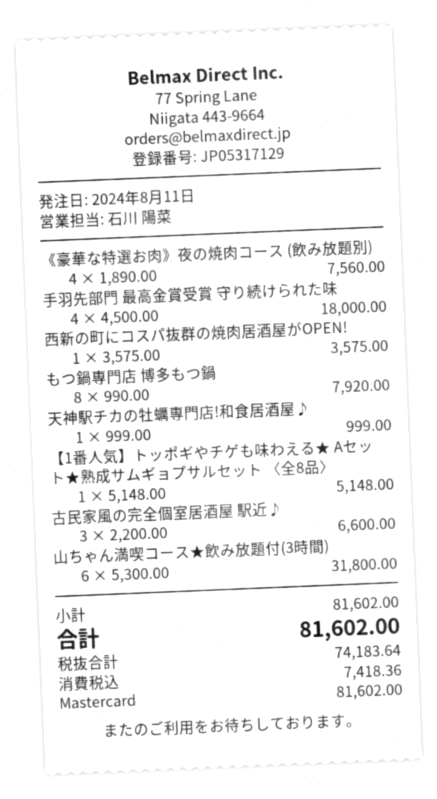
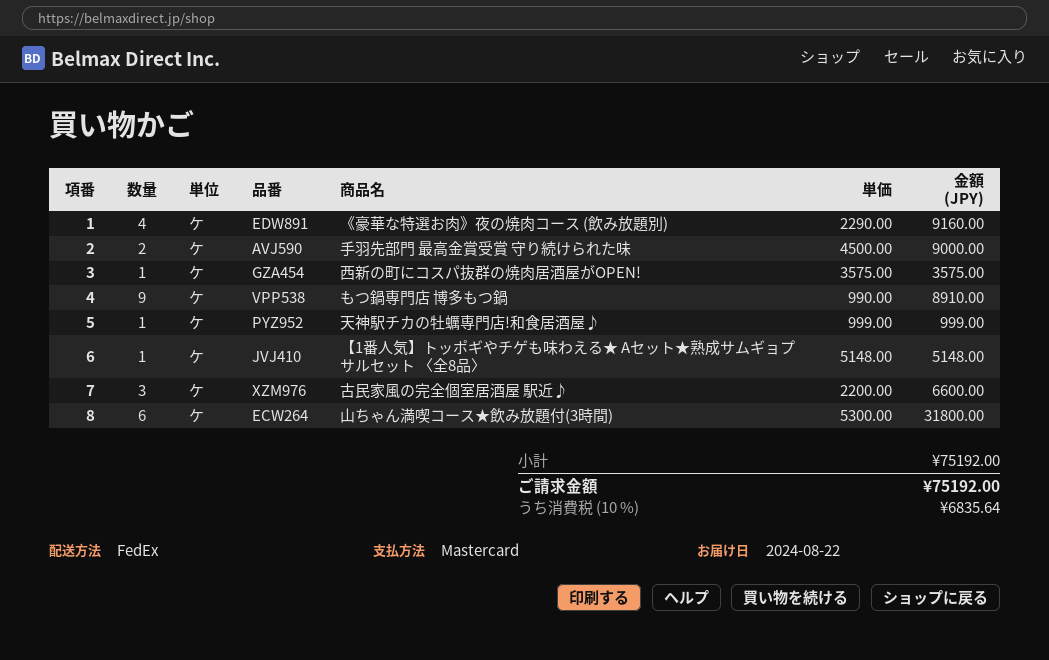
《豪華な特選お肉》夜の焼肉コース (飲み放題別): 4 x 1890.00 = 7560.00 -> 4 x 2290.00 = 9160.00
手羽先部門 最高金賞受賞 守り続けられた味: 4 x 4500.00 = 18000.00 -> 2 x 4500.00 = 9000.00
もつ鍋専門店 博多もつ鍋: 8 x 990.00 = 7920.00 -> 9 x 990.00 = 8910.00
subtotal: 81602.00 -> 75192.00
tax: 7418.36 -> 6835.64
total: 81602.00 -> 75192.00

